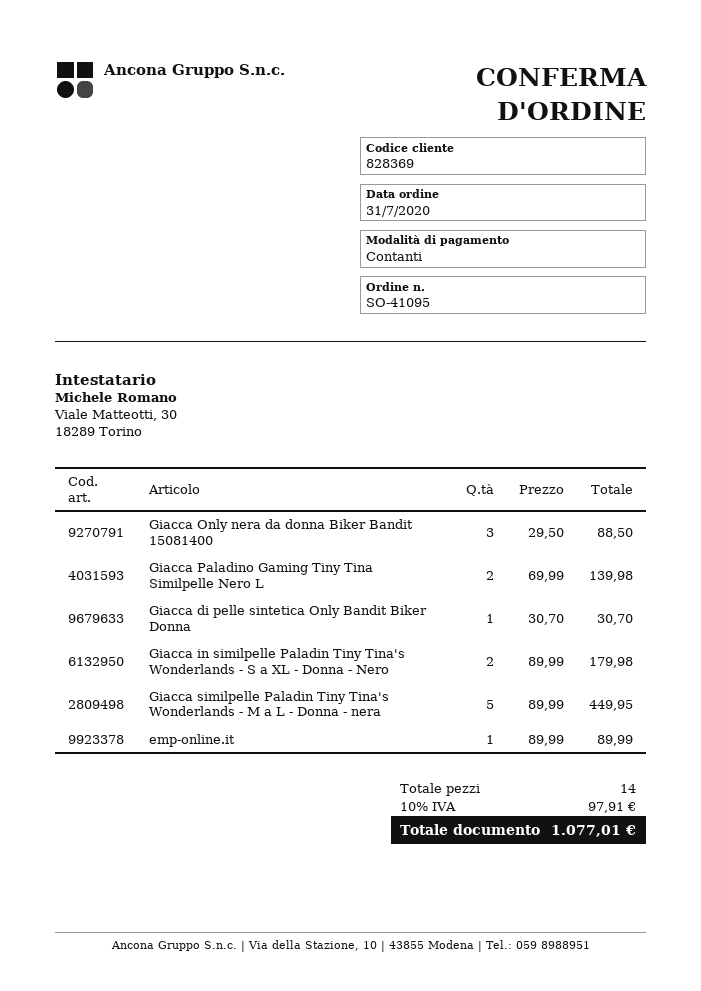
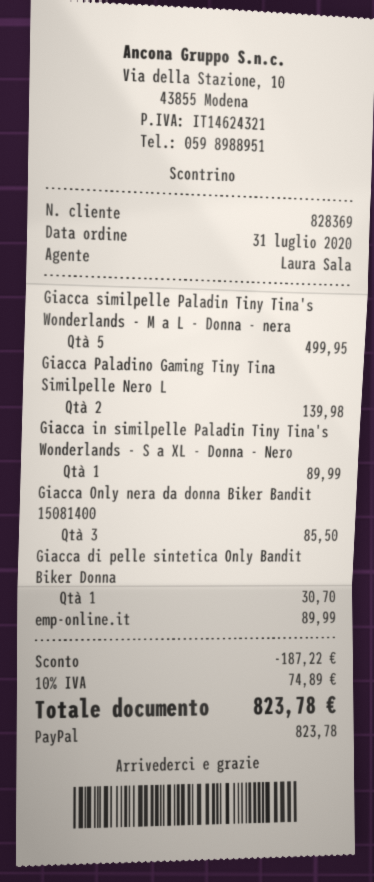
payment method: cash -> PayPal
Giacca Only nera da donna Biker Bandit 15081400: 3 for 88.50 -> 3 for 85.50
Giacca in similpelle Paladin Tiny Tina's Wonderlands - S a XL - Donna - Nero: 2 for 179.98 -> 1 for 89.99
Giacca similpelle Paladin Tiny Tina's Wonderlands - M a L - Donna - nera: 5 for 449.95 -> 5 for 499.95
discount: none -> 187.22
tax: 10% = 97.91 -> 10% = 74.89
total: 1077.01 -> 823.78

